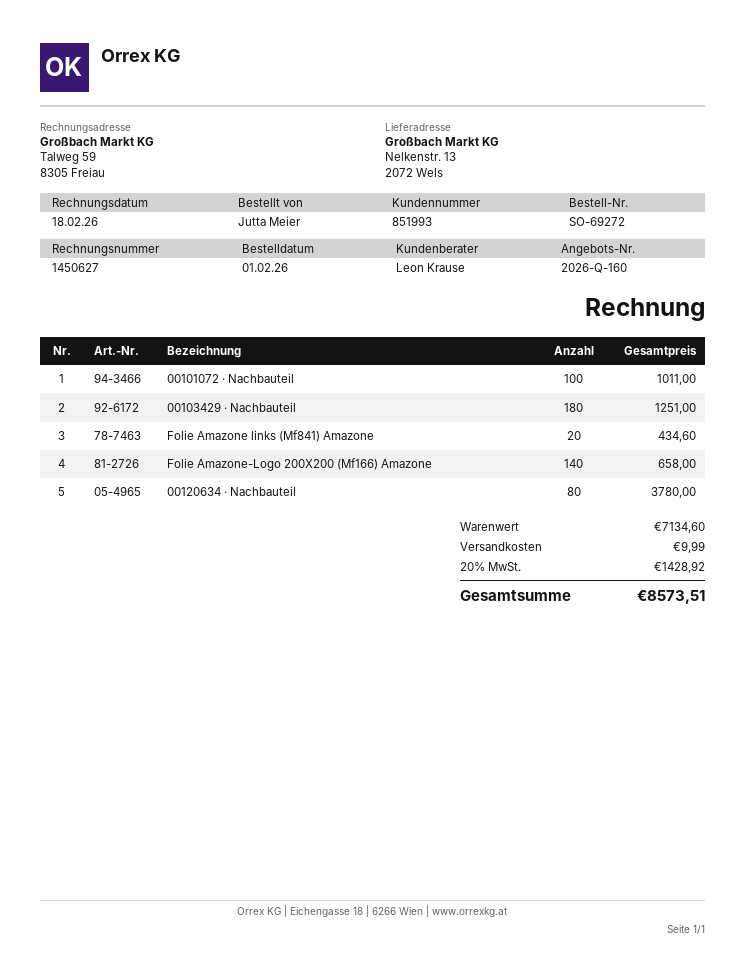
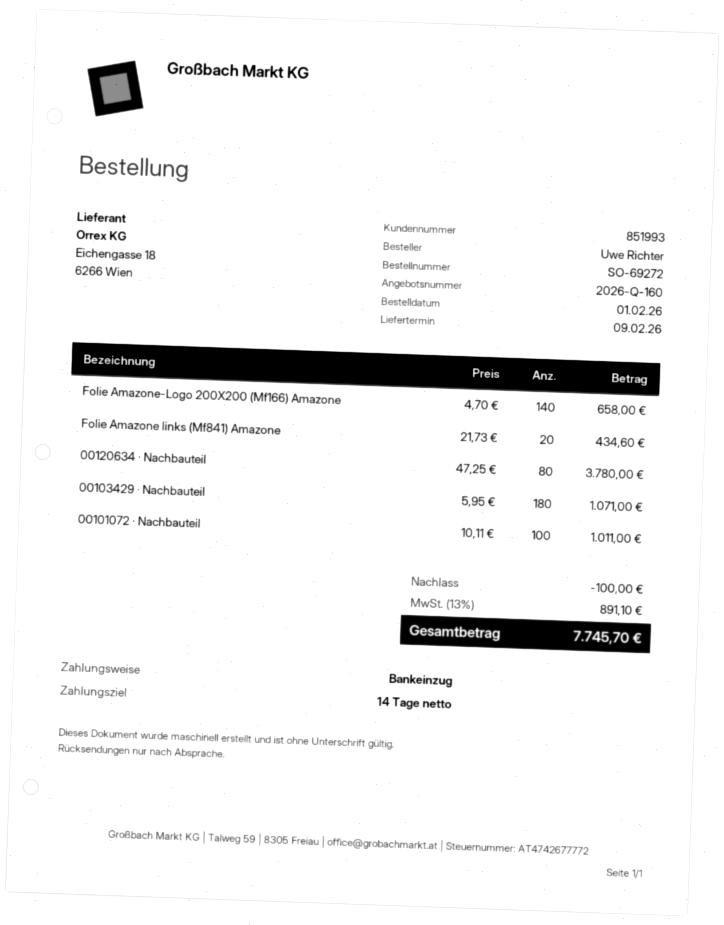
ordered by: Jutta Meier -> Uwe Richter
00103429 · Nachbauteil: 180 for 1251.00 -> 180 for 1071.00
discount: none -> 100.00
shipping: 9.99 -> none
tax: 20% = 1428.92 -> 13% = 891.10
total: 8573.51 -> 7745.70

